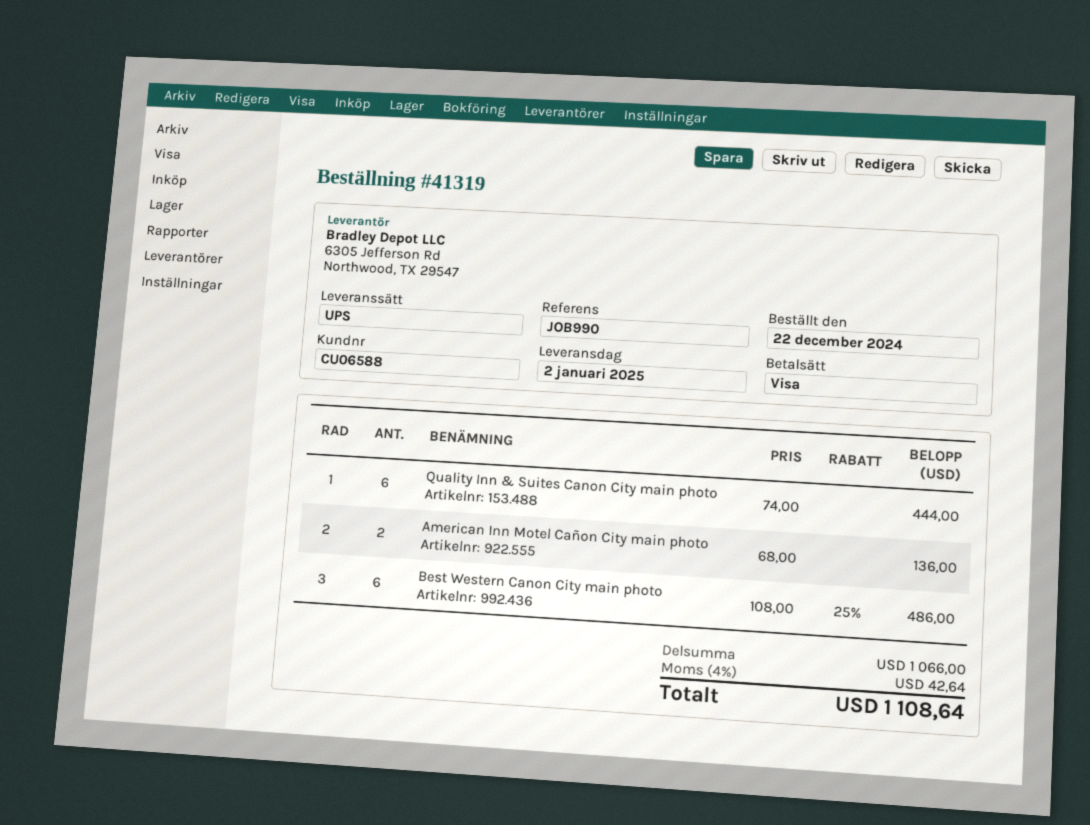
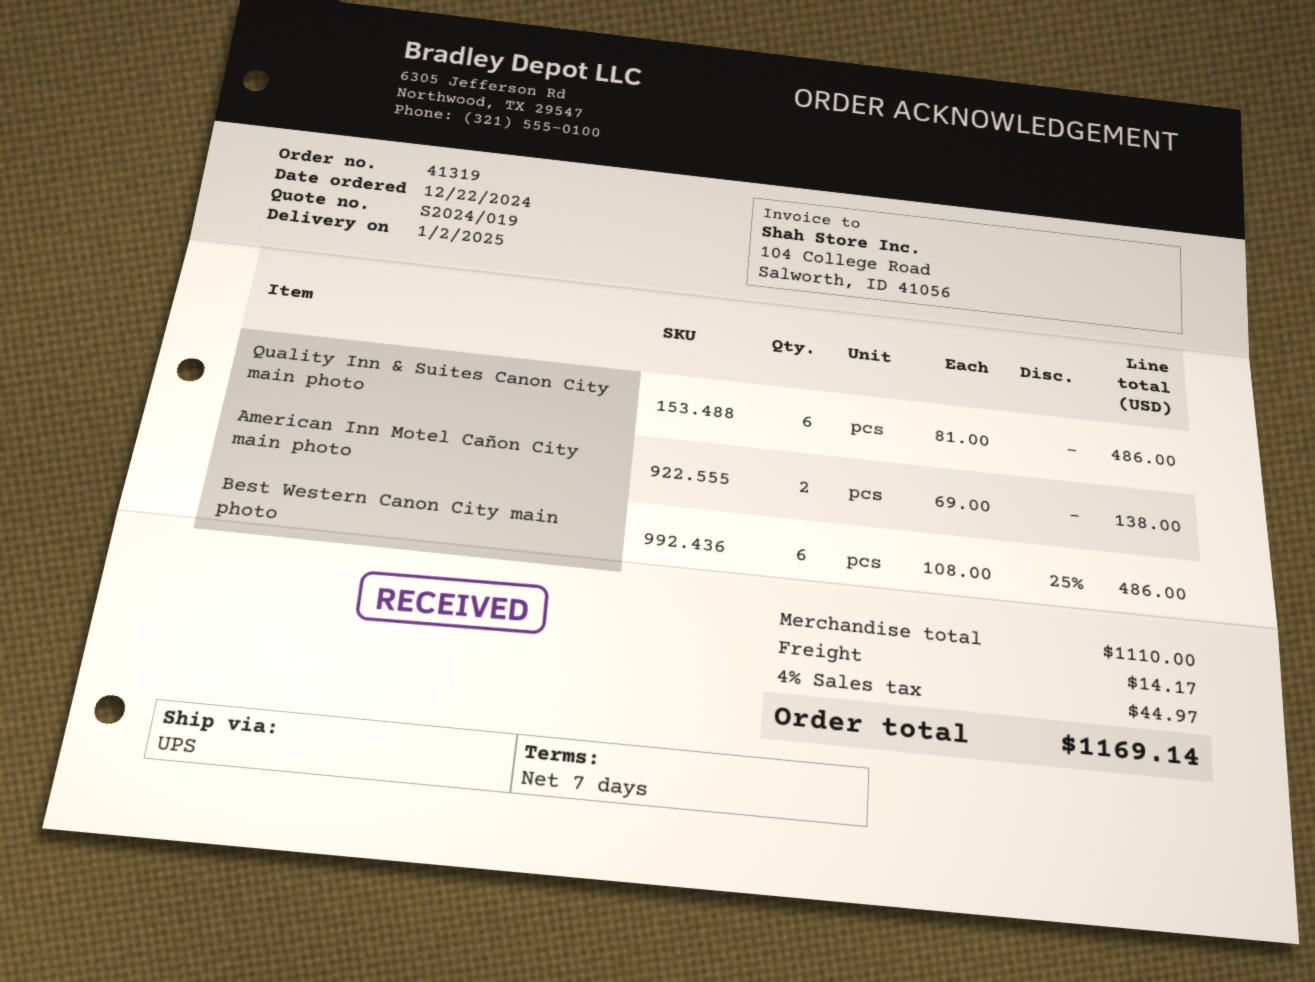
Quality Inn & Suites Canon City main photo: 6 x 74.00 = 444.00 -> 6 x 81.00 = 486.00
American Inn Motel Cañon City main photo: 2 x 68.00 = 136.00 -> 2 x 69.00 = 138.00
subtotal: 1066.00 -> 1110.00
shipping: none -> 14.17
tax: 4% = 42.64 -> 4% = 44.97
total: 1108.64 -> 1169.14

